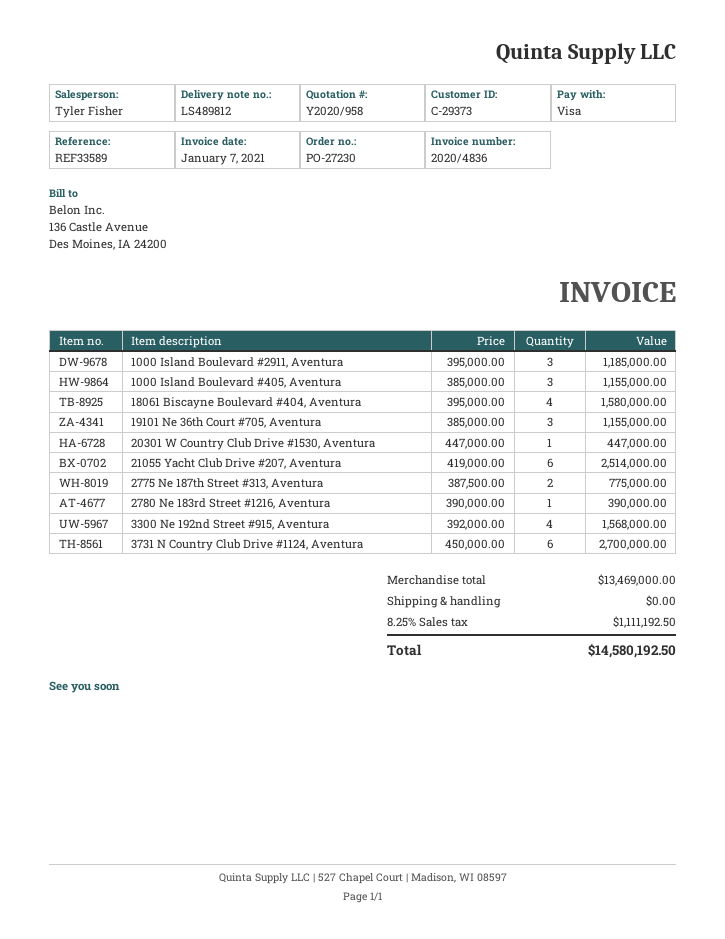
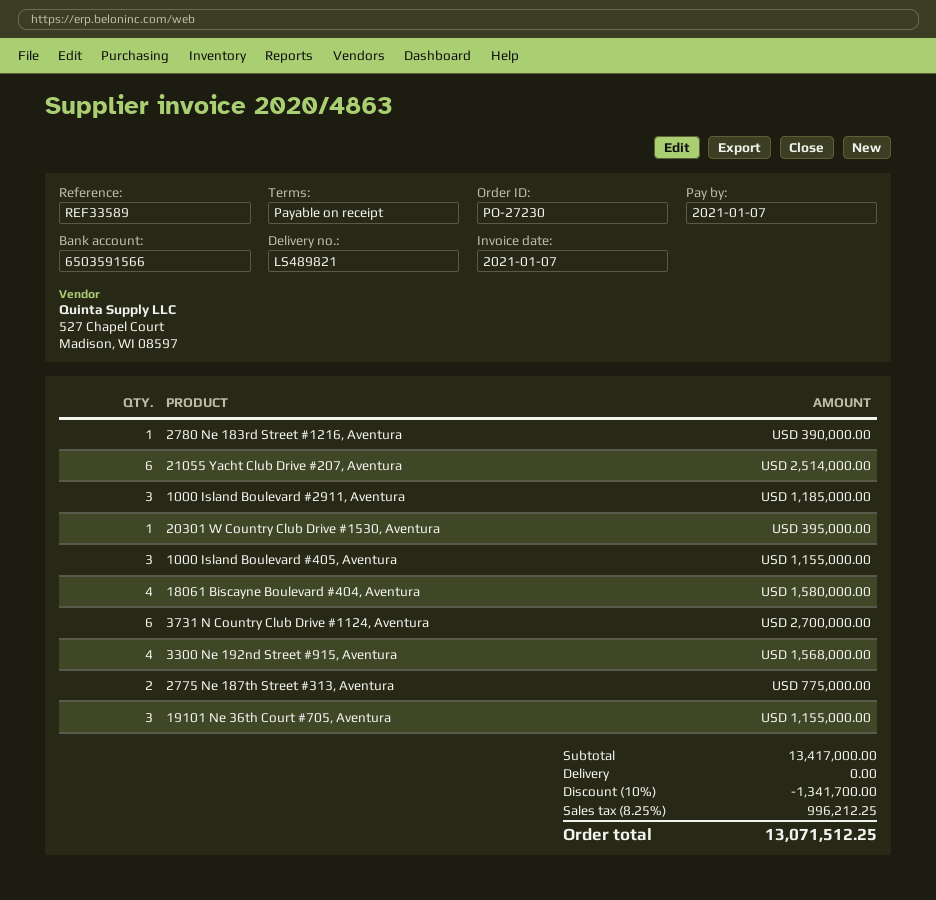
delivery note number: LS489812 -> LS489821
invoice number: 2020/4836 -> 2020/4863
20301 W Country Club Drive #1530, Aventura: 1 for 447000.00 -> 1 for 395000.00
subtotal: 13469000.00 -> 13417000.00
discount: none -> 10% = 1341700.00
tax: 8.25% = 1111192.50 -> 8.25% = 996212.25
total: 14580192.50 -> 13071512.25

